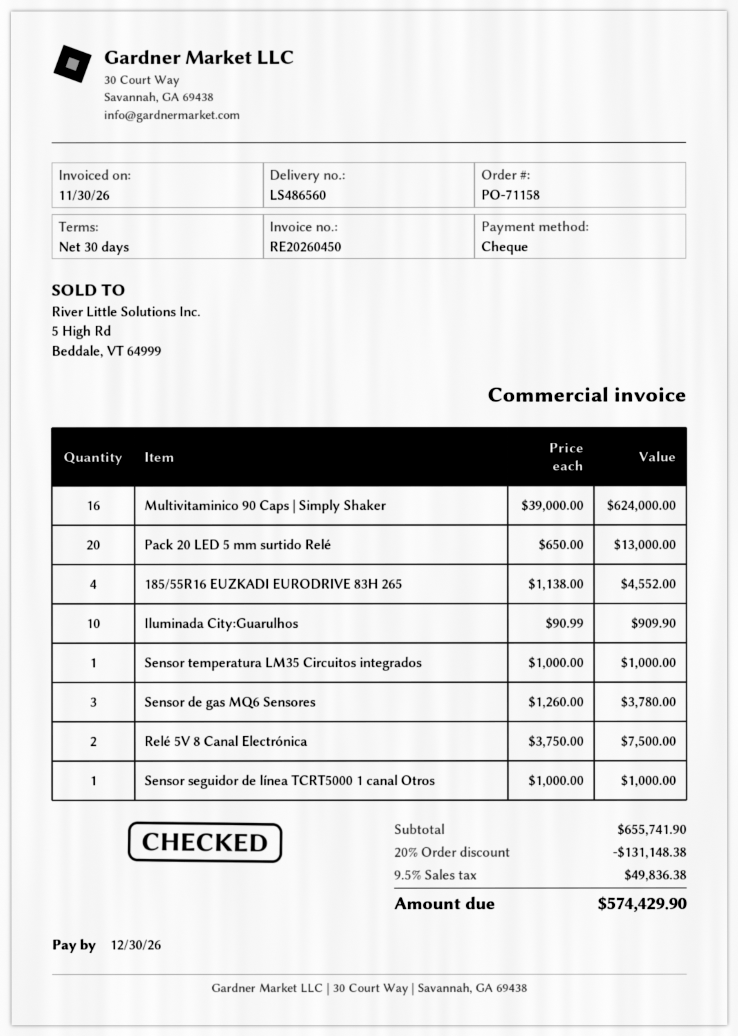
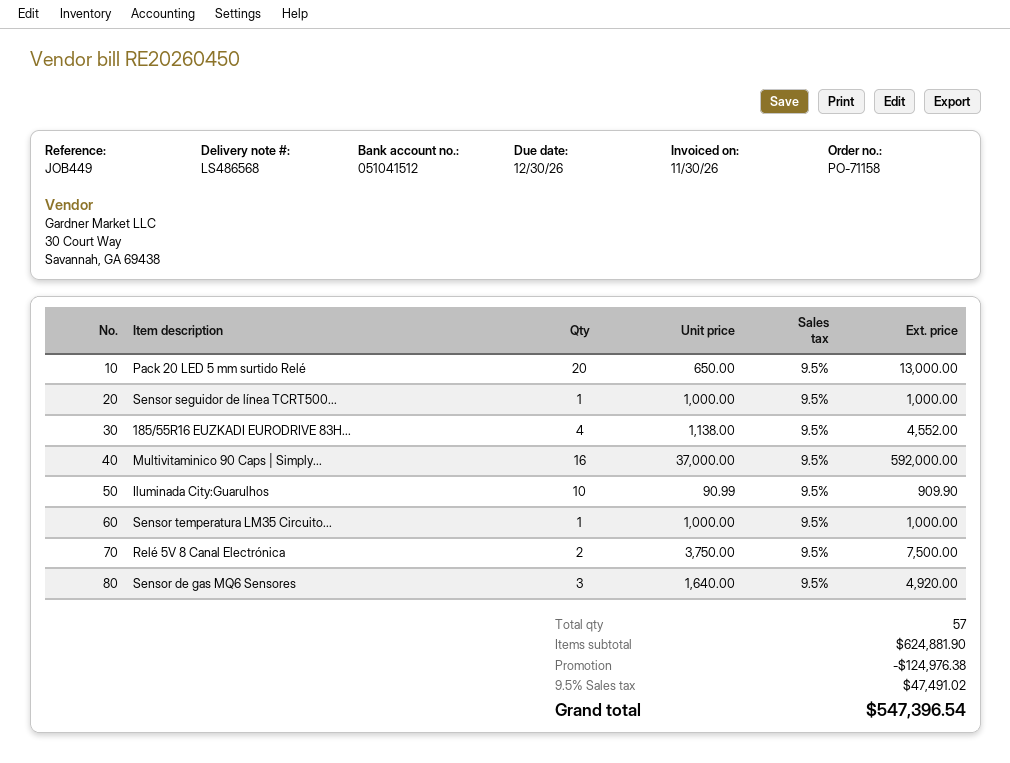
delivery note number: LS486560 -> LS486568
Multivitaminico 90 Caps | Simply Shaker: 16 x 39000.00 = 624000.00 -> 16 x 37000.00 = 592000.00
Sensor de gas MQ6 Sensores: 3 x 1260.00 = 3780.00 -> 3 x 1640.00 = 4920.00
subtotal: 655741.90 -> 624881.90
discount: 131148.38 -> 124976.38
tax: 9.5% = 49836.38 -> 9.5% = 47491.02
total: 574429.90 -> 547396.54

